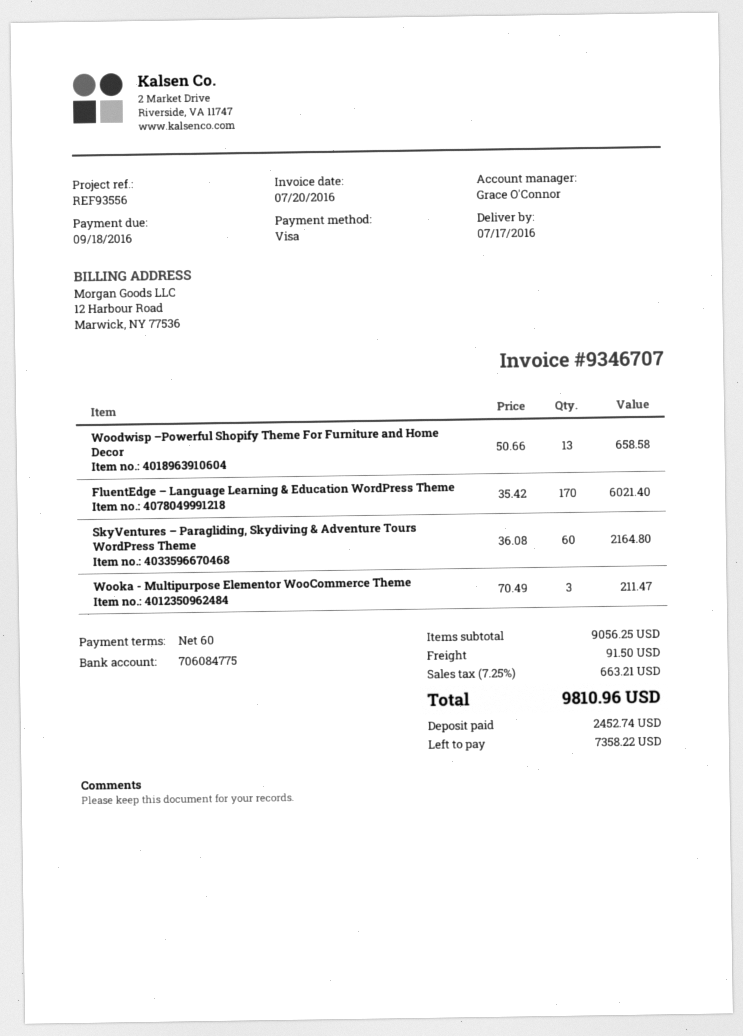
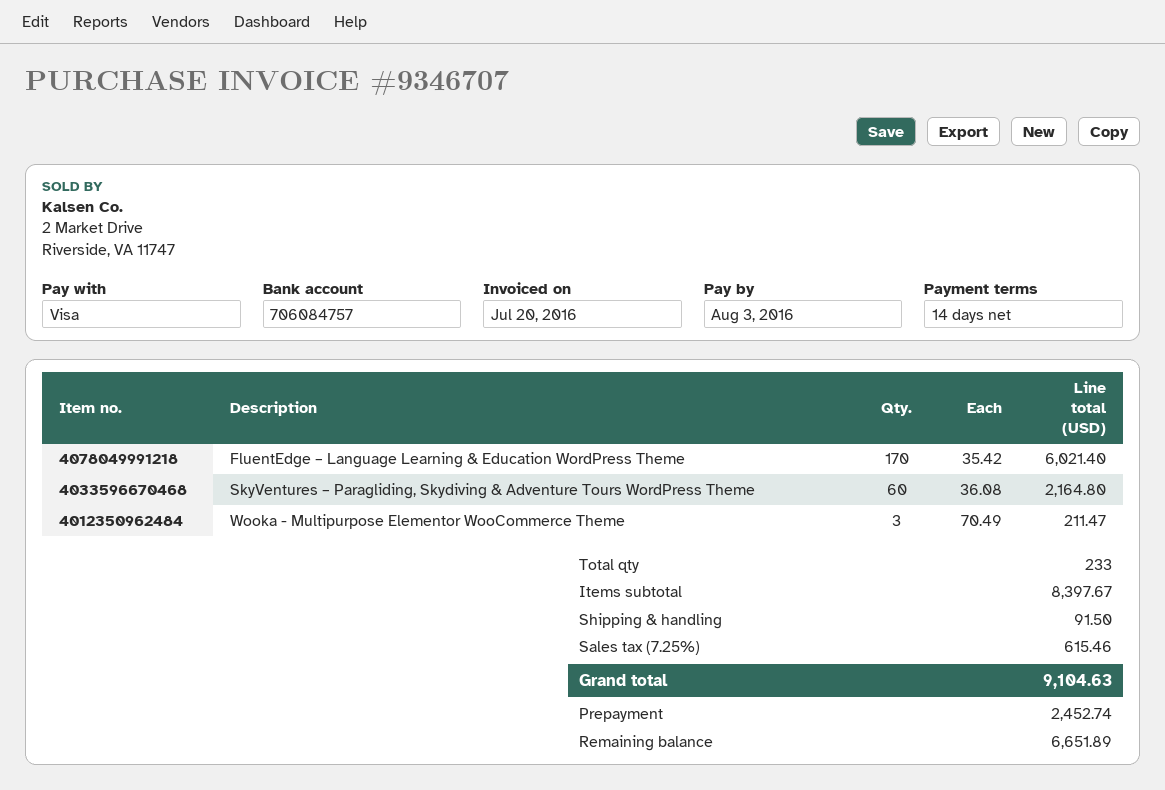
payment terms: 60 days -> 14 days
due date: 2016-09-18 -> 2016-08-03
bank account: 706084775 -> 706084757
Woodwisp –Powerful Shopify Theme For Furniture and Home Decor: 13 x 50.66 = 658.58 -> none
subtotal: 9056.25 -> 8397.67
tax: 7.25% = 663.21 -> 7.25% = 615.46
total: 9810.96 -> 9104.63
balance: 7358.22 -> 6651.89

